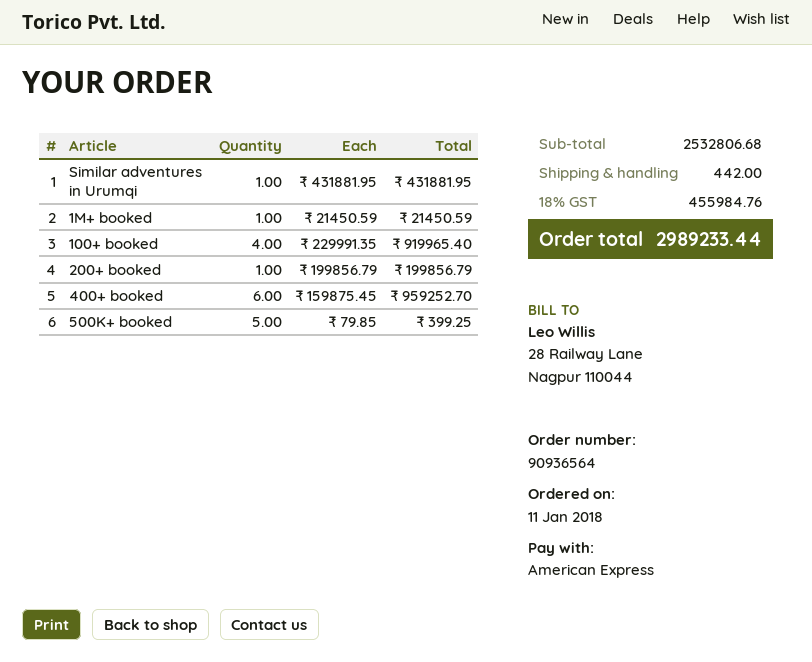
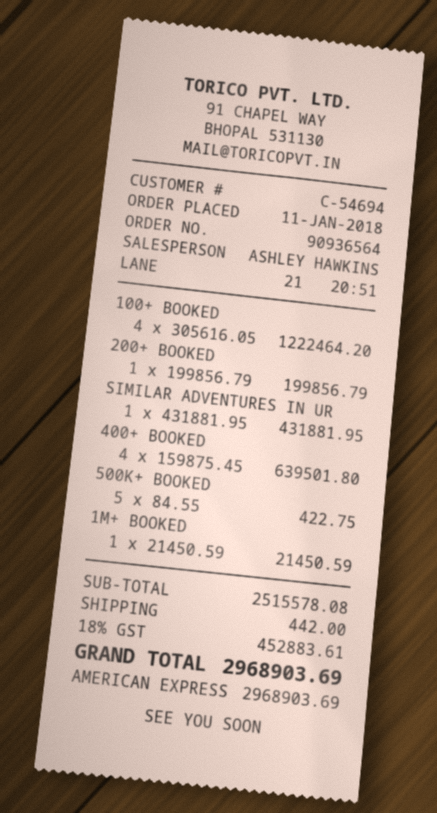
100+ booked: 4 x 229991.35 = 919965.40 -> 4 x 305616.05 = 1222464.20
400+ booked: 6 x 159875.45 = 959252.70 -> 4 x 159875.45 = 639501.80
500K+ booked: 5 x 79.85 = 399.25 -> 5 x 84.55 = 422.75
subtotal: 2532806.68 -> 2515578.08
tax: 18% = 455984.76 -> 18% = 452883.61
total: 2989233.44 -> 2968903.69

